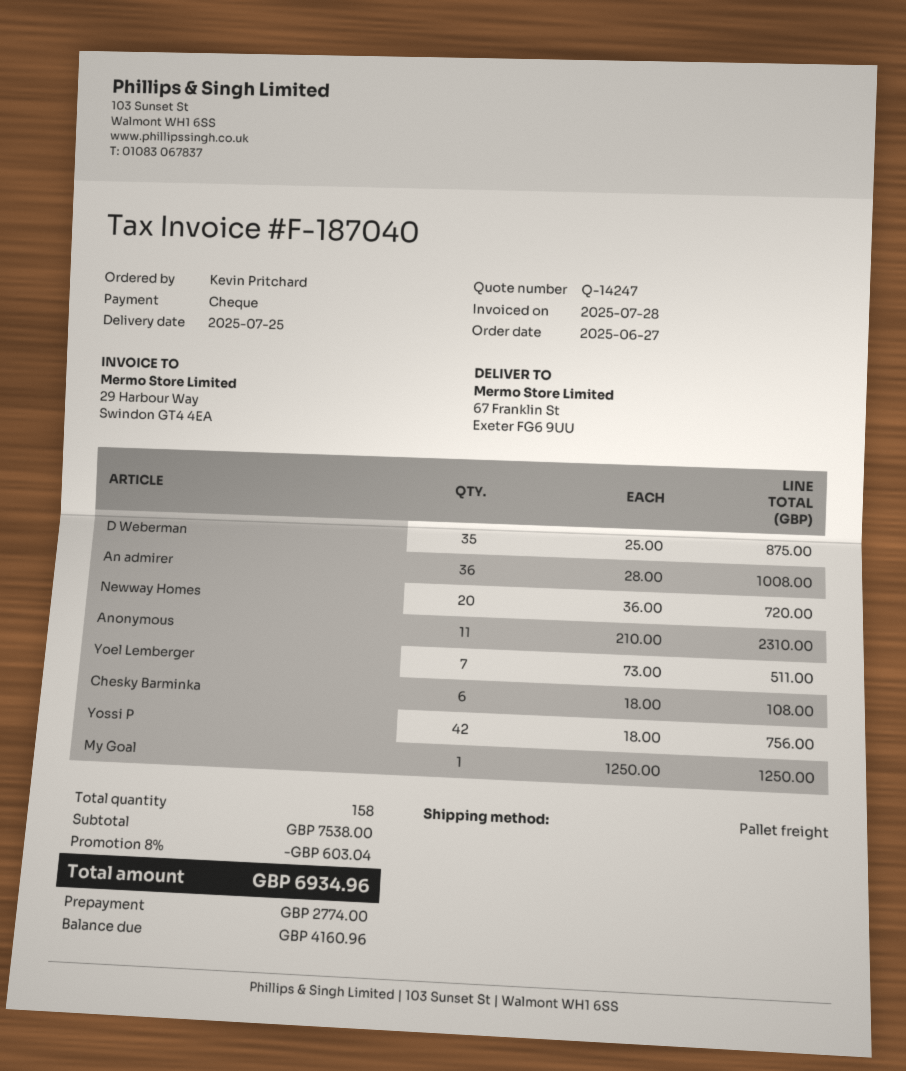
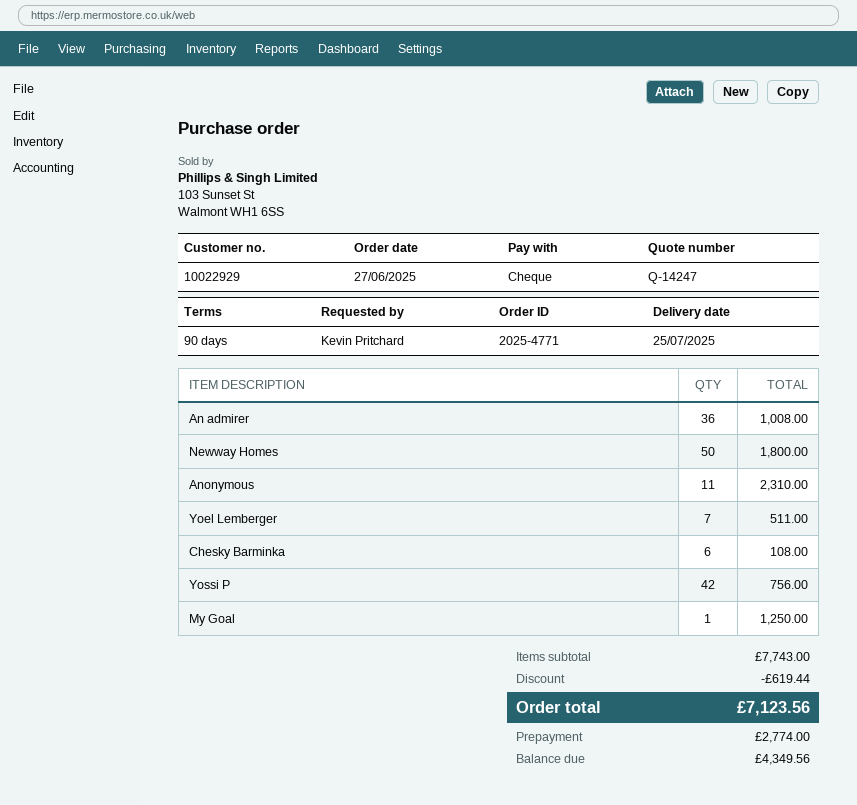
D Weberman: 35 for 875.00 -> none
Newway Homes: 20 for 720.00 -> 50 for 1800.00
subtotal: 7538.00 -> 7743.00
discount: 603.04 -> 619.44
total: 6934.96 -> 7123.56
balance: 4160.96 -> 4349.56

